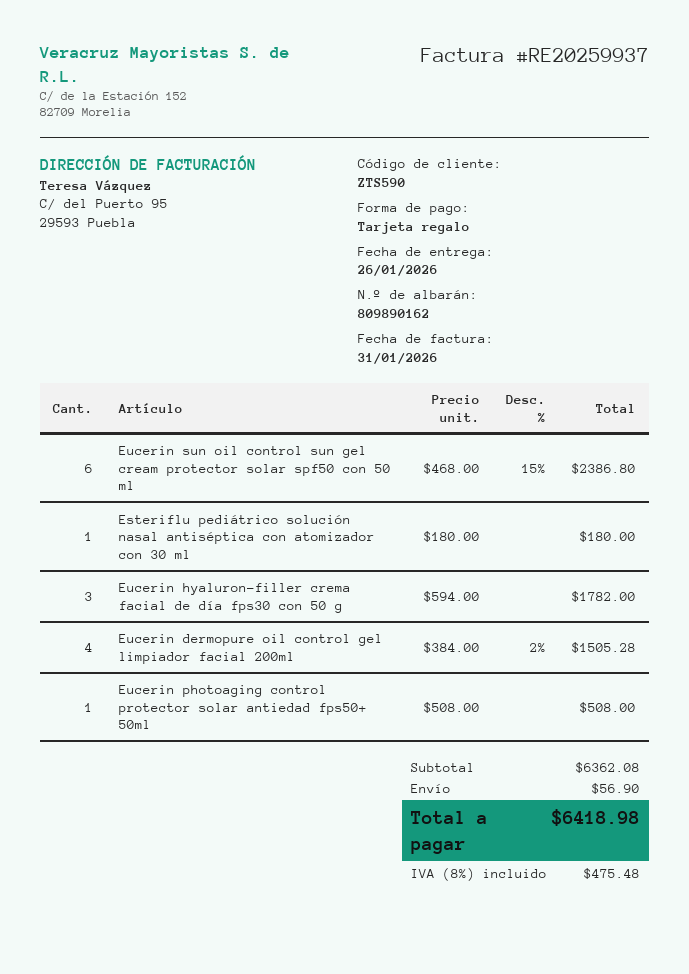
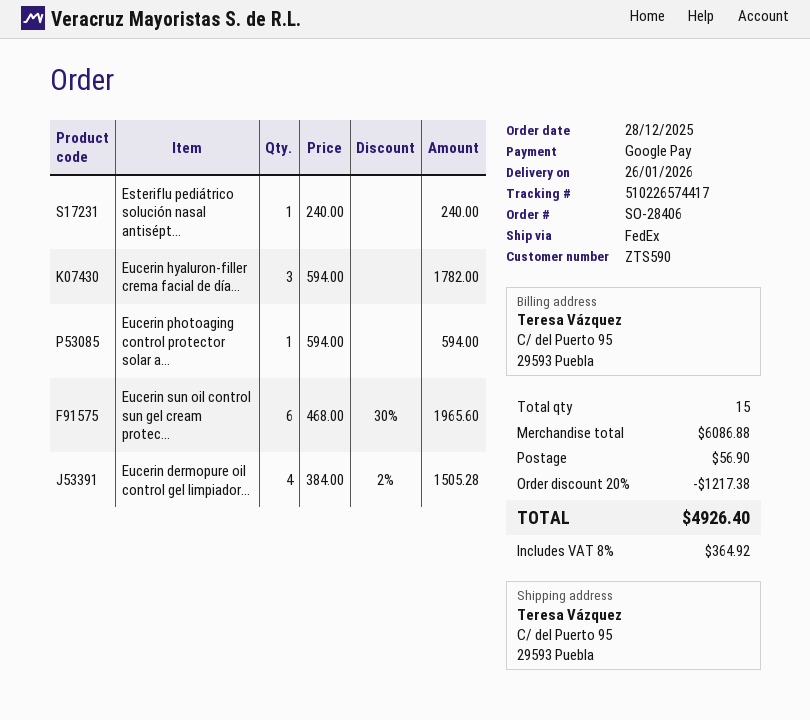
payment method: gift card -> Google Pay
Eucerin sun oil control sun gel cream protector solar spf50 con 50 ml: 6 x 468.00 - 15% = 2386.80 -> 6 x 468.00 - 30% = 1965.60
Esteriflu pediátrico solución nasal antiséptica con atomizador con 30 ml: 1 x 180.00 = 180.00 -> 1 x 240.00 = 240.00
Eucerin photoaging control protector solar antiedad fps50+ 50ml: 1 x 508.00 = 508.00 -> 1 x 594.00 = 594.00
subtotal: 6362.08 -> 6086.88
discount: none -> 20% = 1217.38
tax: 8% = 475.48 -> 8% = 364.92
total: 6418.98 -> 4926.40

